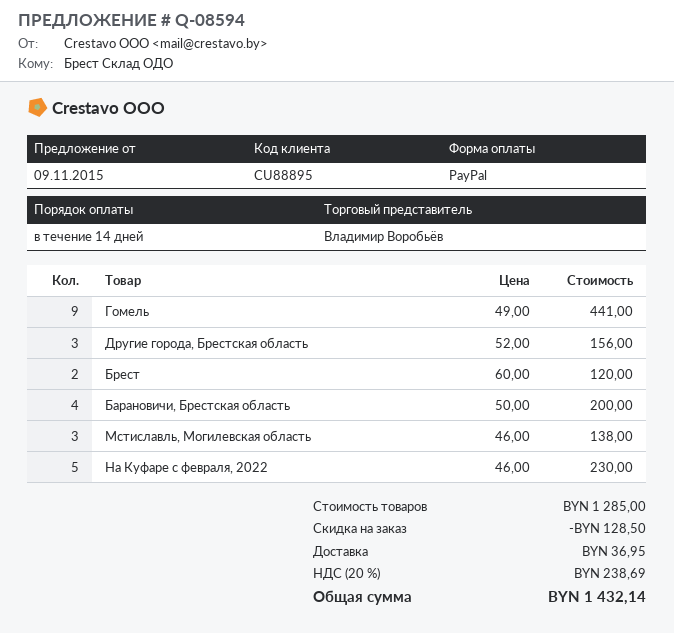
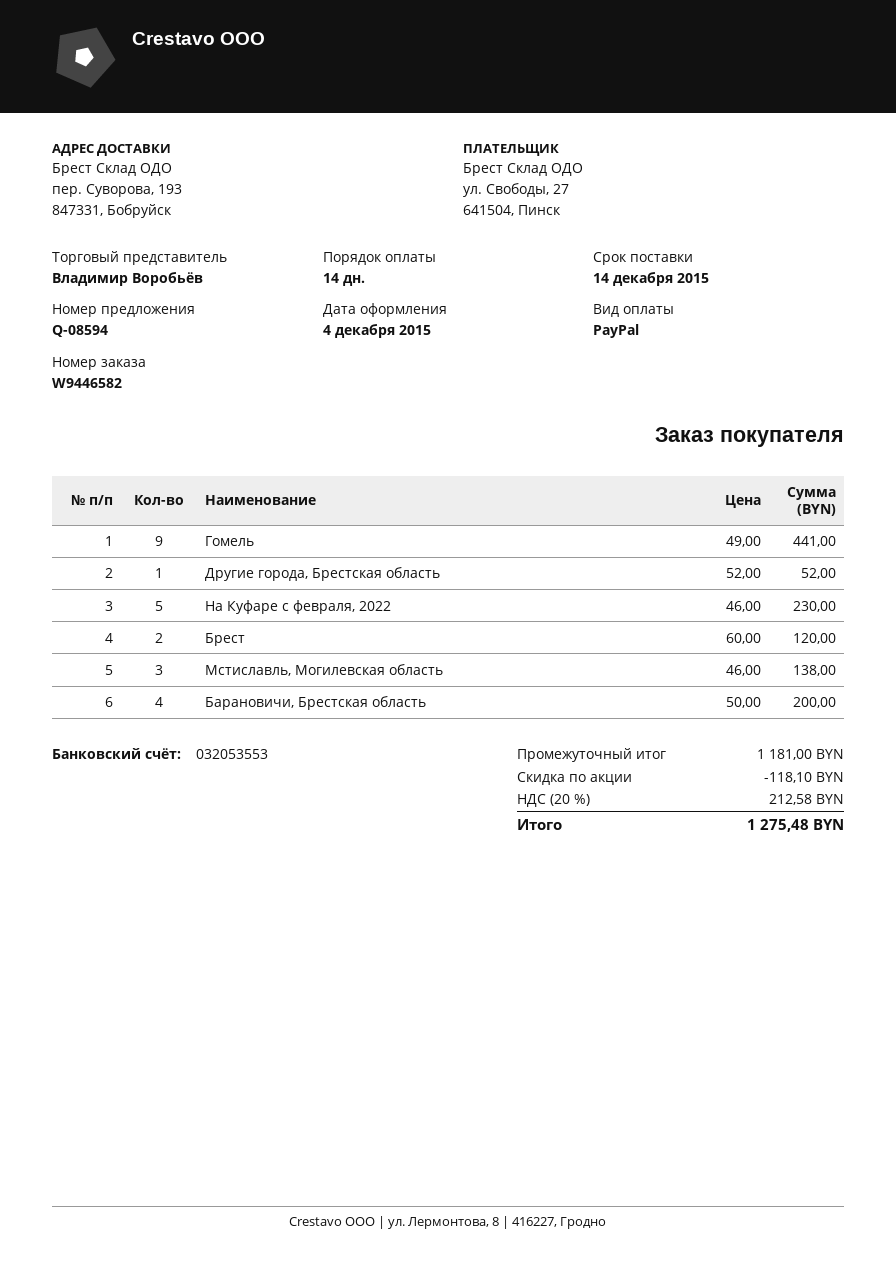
Другие города, Брестская область: 3 x 52.00 = 156.00 -> 1 x 52.00 = 52.00
subtotal: 1285.00 -> 1181.00
discount: 128.50 -> 118.10
shipping: 36.95 -> none
tax: 20% = 238.69 -> 20% = 212.58
total: 1432.14 -> 1275.48

